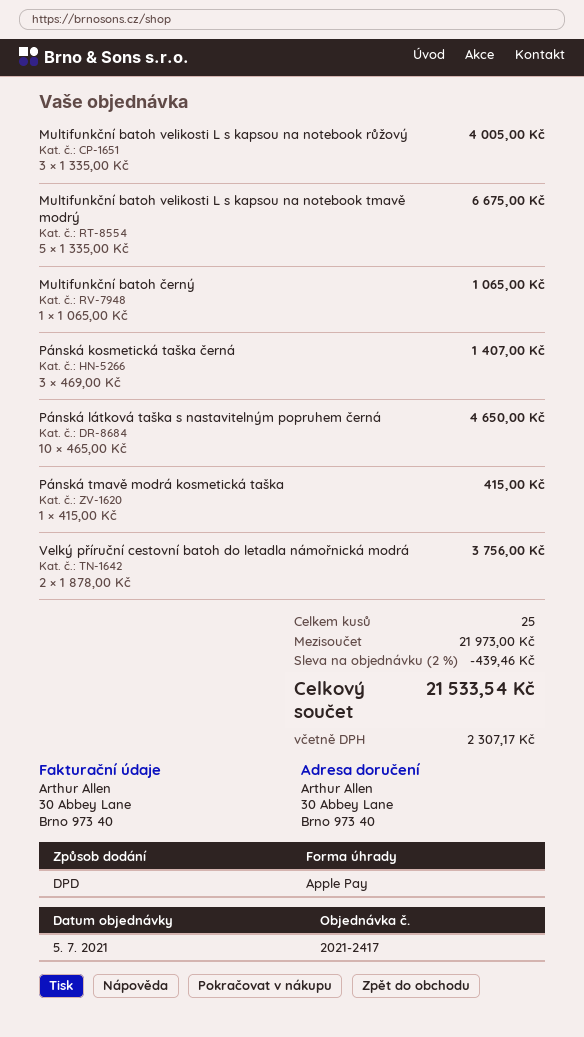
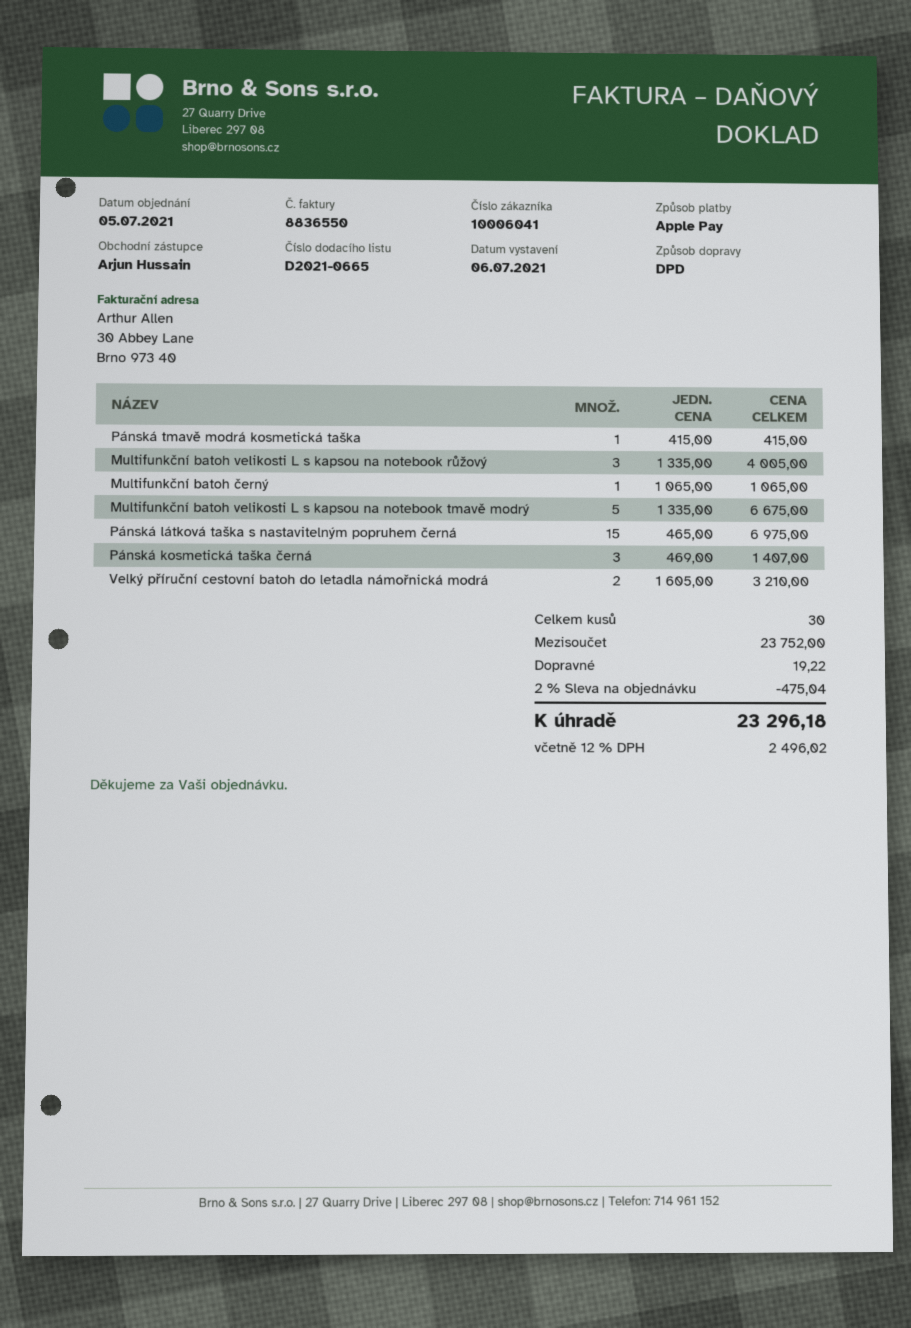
Pánská látková taška s nastavitelným popruhem černá: 10 x 465.00 = 4650.00 -> 15 x 465.00 = 6975.00
Velký příruční cestovní batoh do letadla námořnická modrá: 2 x 1878.00 = 3756.00 -> 2 x 1605.00 = 3210.00
total quantity: 25 -> 30
subtotal: 21973.00 -> 23752.00
discount: 2% = 439.46 -> 2% = 475.04
shipping: none -> 19.22
tax: 2307.17 -> 2496.02
total: 21533.54 -> 23296.18

